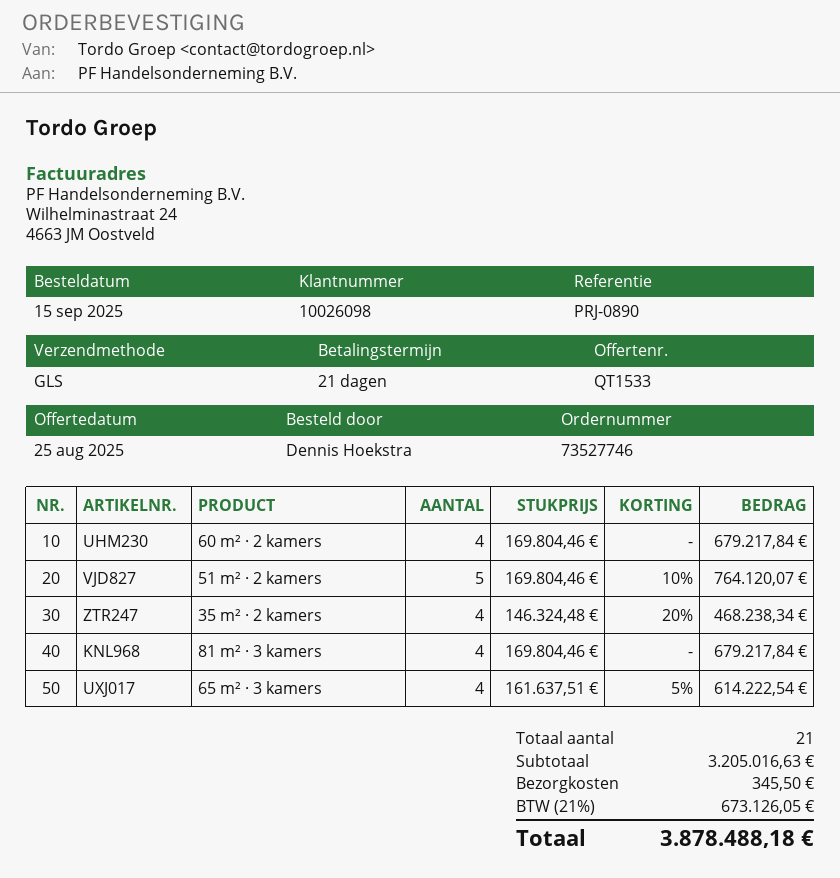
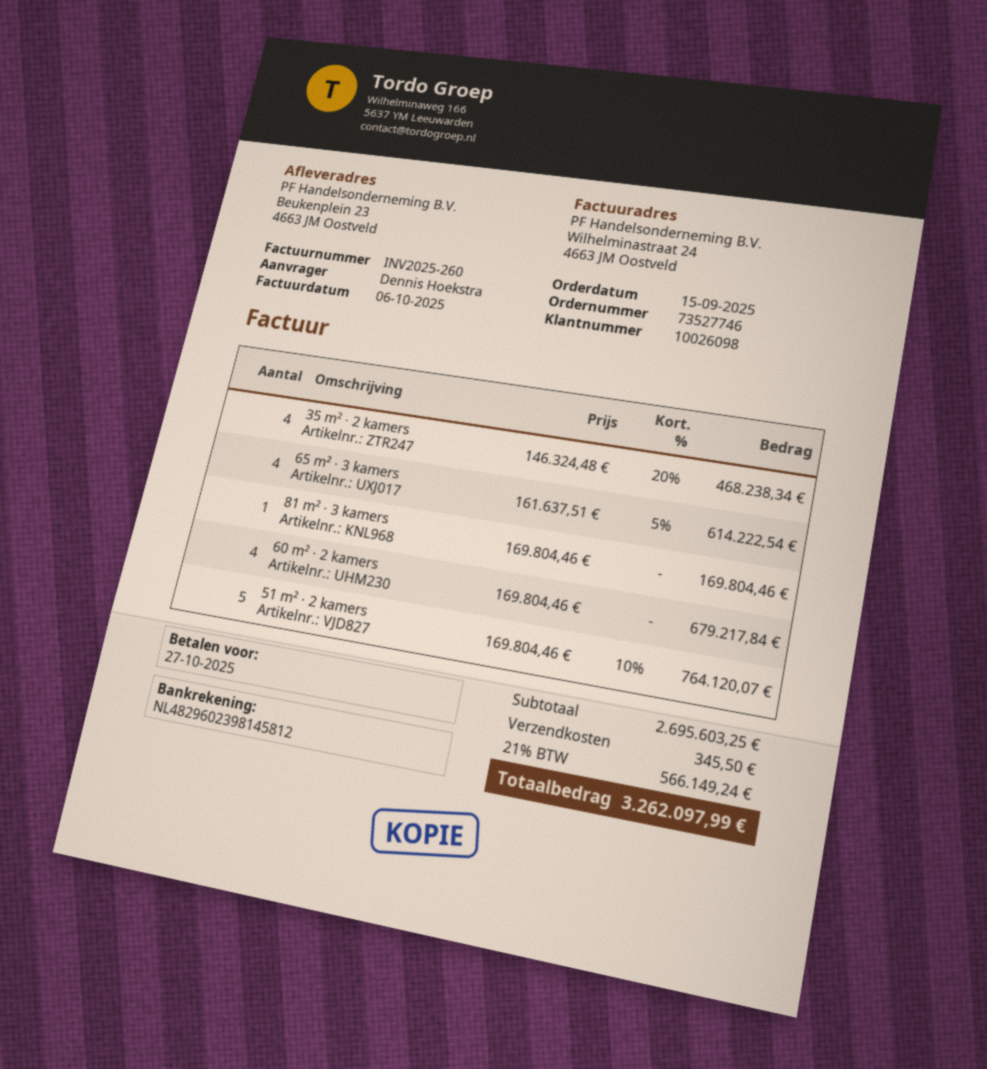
81 m² · 3 kamers: 4 x 169804.46 = 679217.84 -> 1 x 169804.46 = 169804.46
subtotal: 3205016.63 -> 2695603.25
tax: 21% = 673126.05 -> 21% = 566149.24
total: 3878488.18 -> 3262097.99

